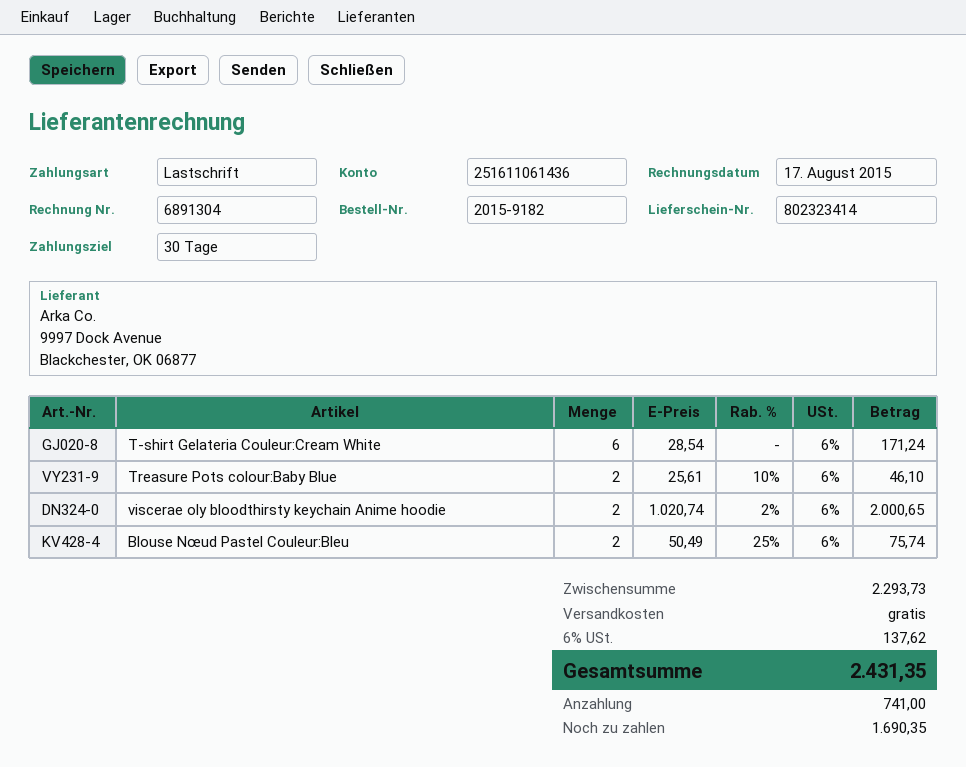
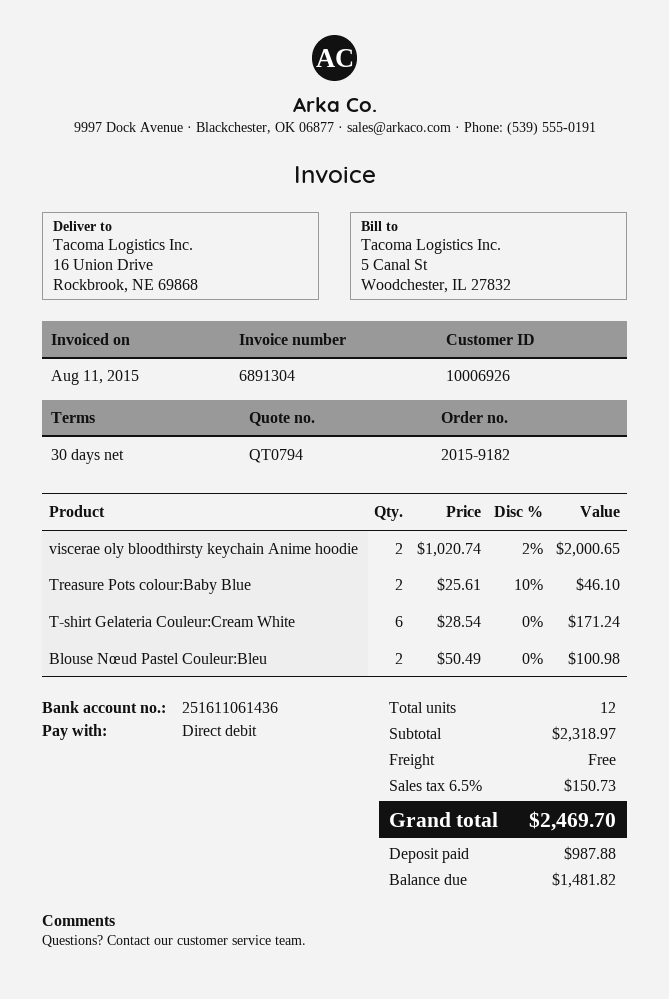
invoice date: 2015-08-17 -> 2015-08-11
Blouse Nœud Pastel Couleur:Bleu: 2 x 50.49 - 25% = 75.74 -> 2 x 50.49 = 100.98
subtotal: 2293.73 -> 2318.97
tax: 6% = 137.62 -> 6.5% = 150.73
total: 2431.35 -> 2469.70
deposit: 741.00 -> 987.88
balance: 1690.35 -> 1481.82

